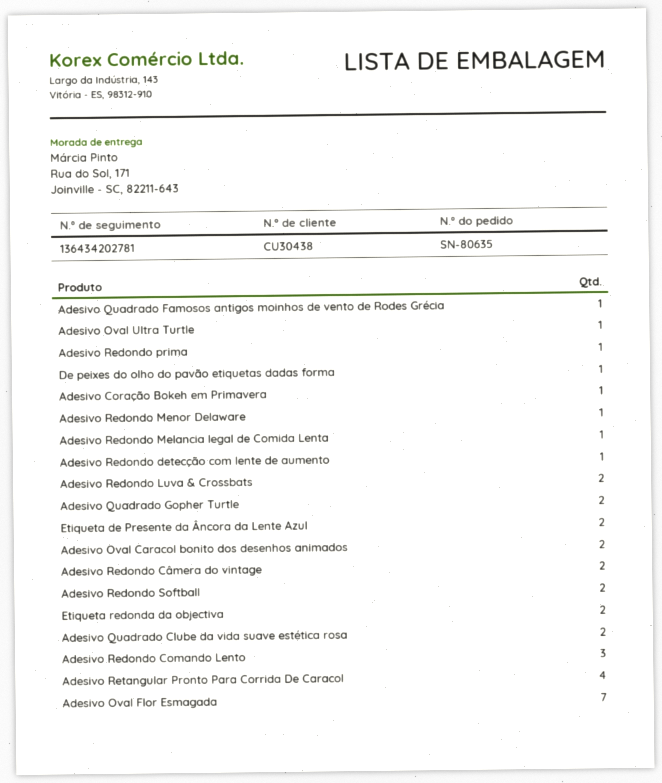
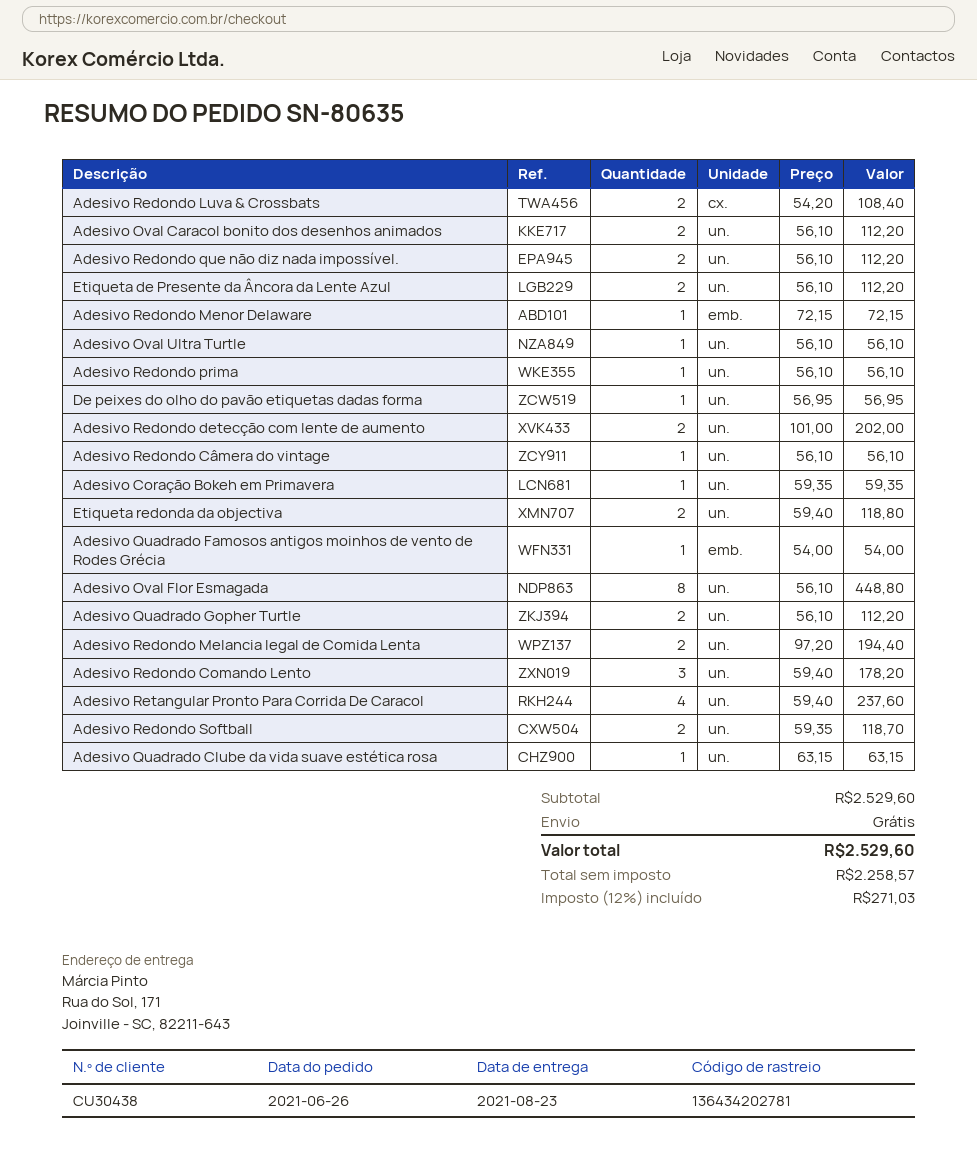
Adesivo Redondo Melancia legal de Comida Lenta: 1 -> 2
Adesivo Redondo detecção com lente de aumento: 1 -> 2
Adesivo Redondo Câmera do vintage: 2 -> 1
Adesivo Quadrado Clube da vida suave estética rosa: 2 -> 1
Adesivo Oval Flor Esmagada: 7 -> 8
Adesivo Redondo que não diz nada impossível.: none -> 2

